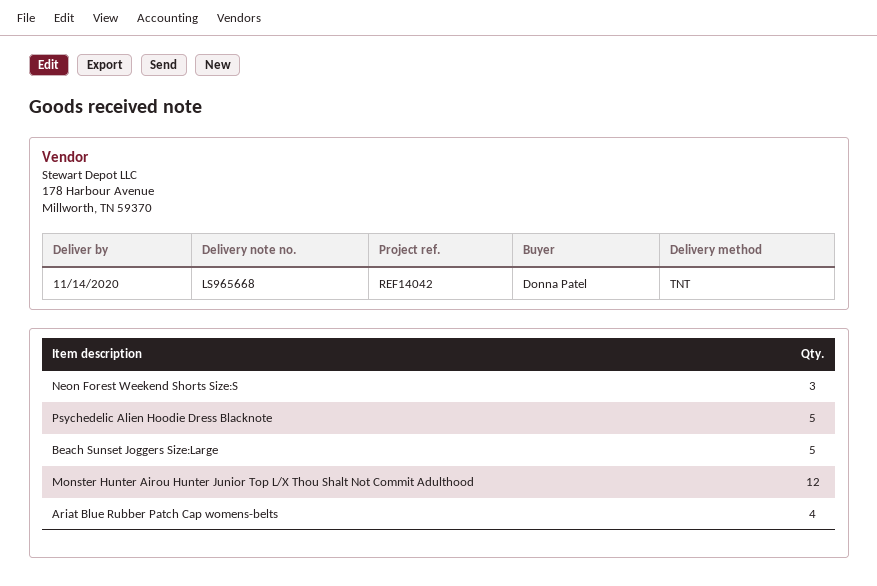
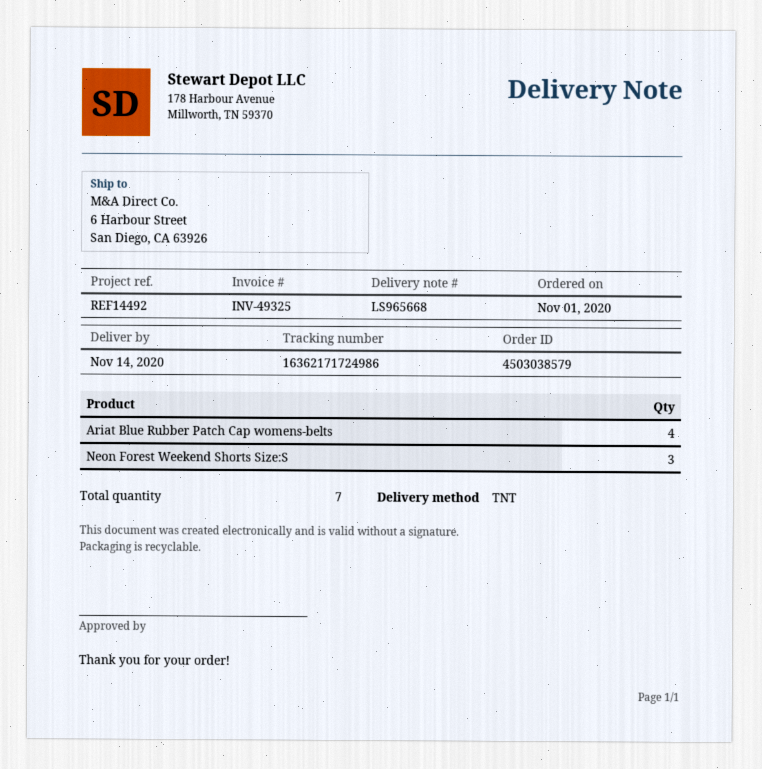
reference: REF14042 -> REF14492
Psychedelic Alien Hoodie Dress Blacknote: 5 -> none
Beach Sunset Joggers Size:Large: 5 -> none
Monster Hunter Airou Hunter Junior Top L/X Thou Shalt Not Commit Adulthood: 12 -> none

